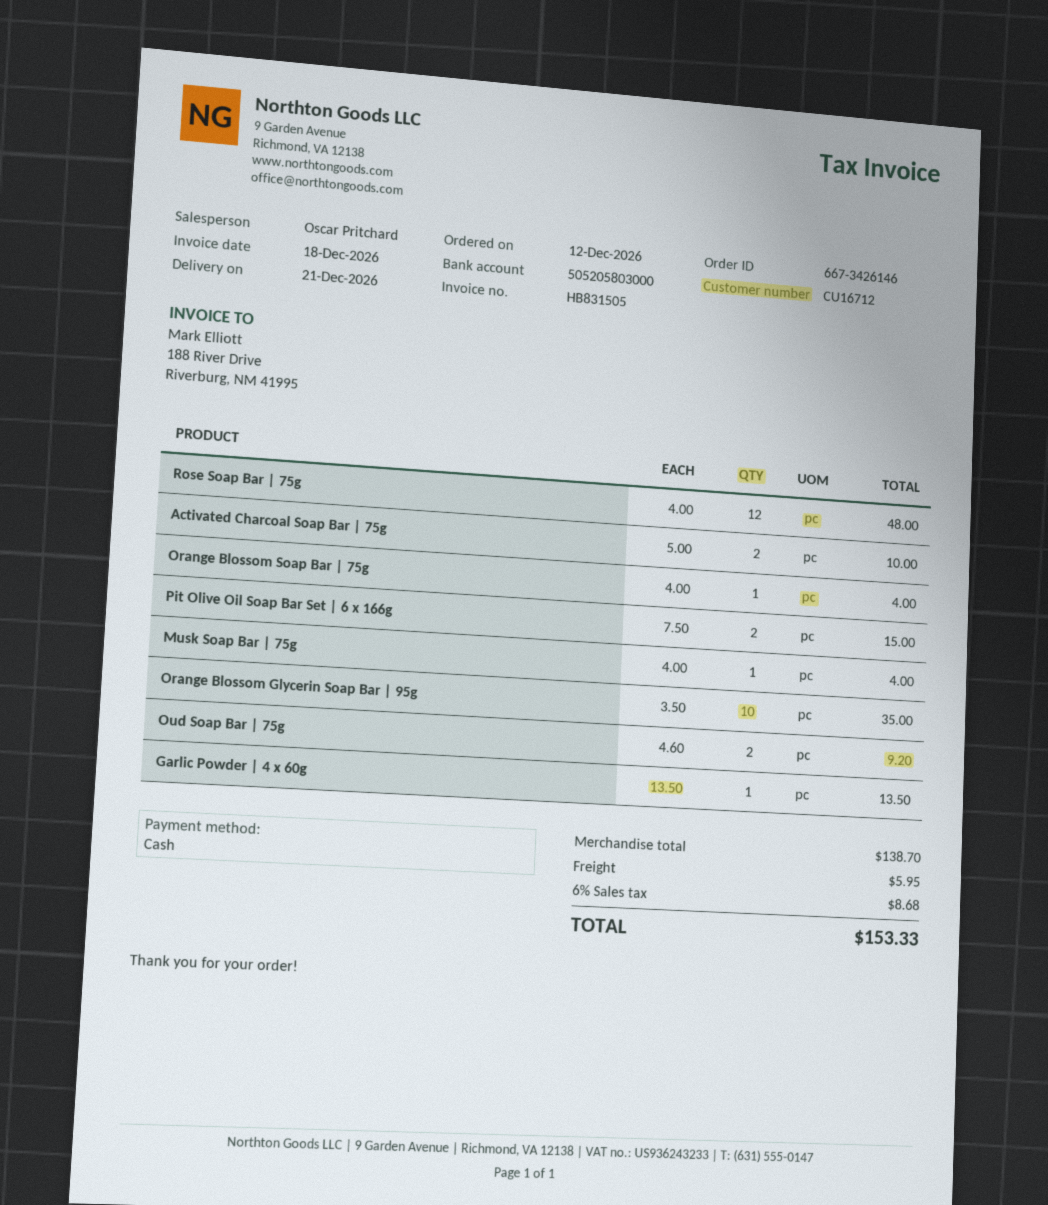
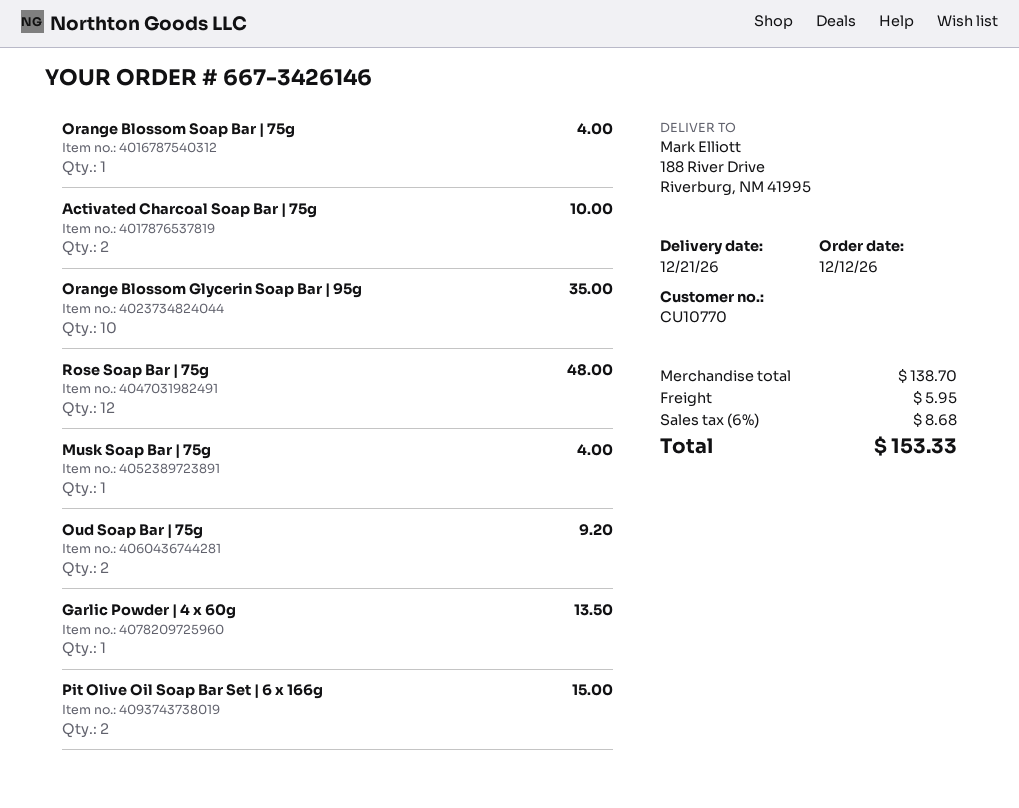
customer number: CU16712 -> CU10770

